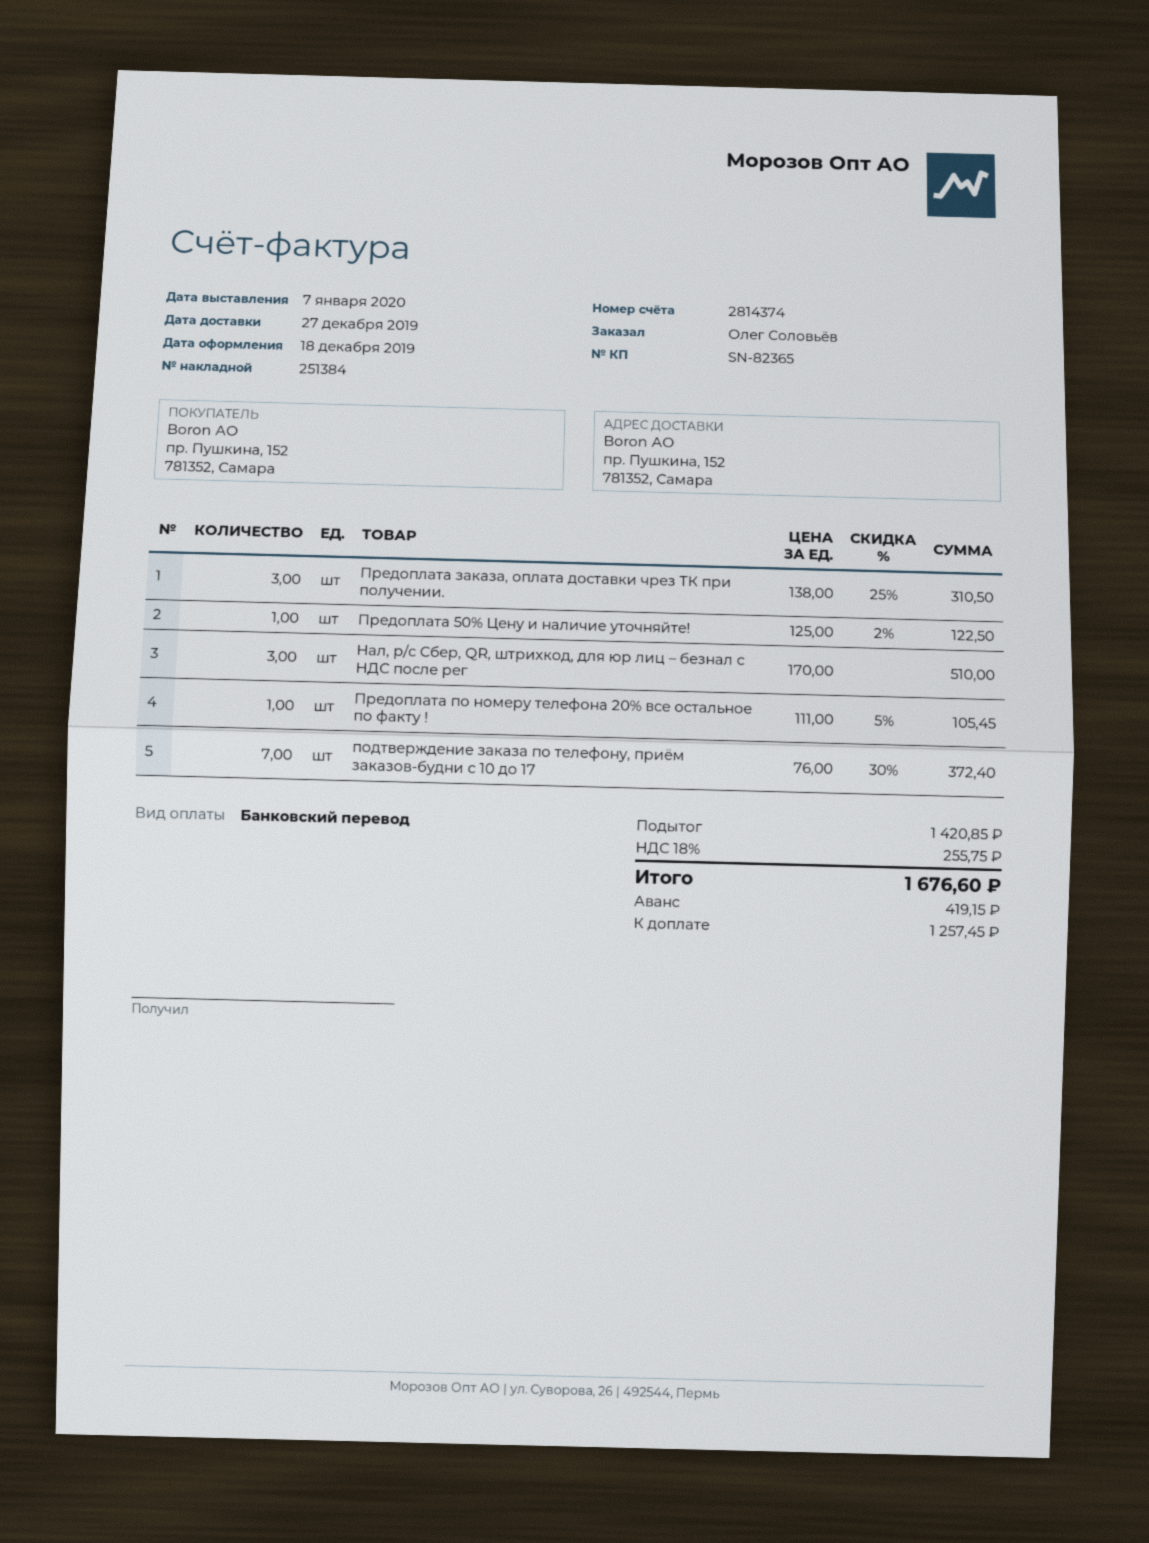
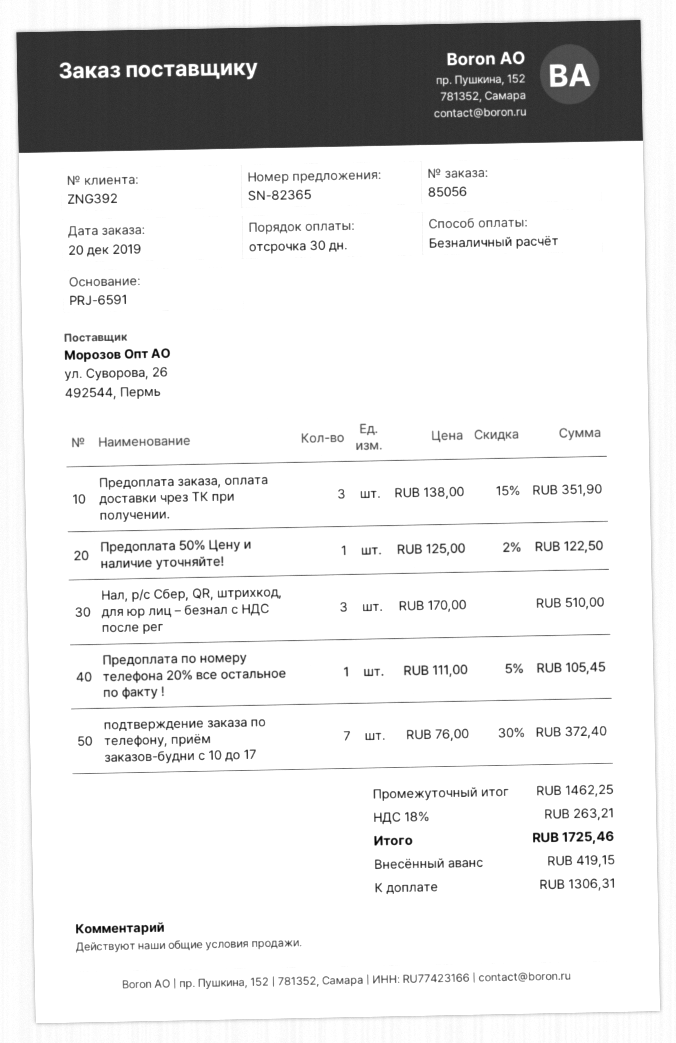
order date: 2019-12-18 -> 2019-12-20
Предоплата заказа, оплата доставки чрез ТК при получении.: 3 x 138.00 - 25% = 310.50 -> 3 x 138.00 - 15% = 351.90
subtotal: 1420.85 -> 1462.25
tax: 18% = 255.75 -> 18% = 263.21
total: 1676.60 -> 1725.46
balance: 1257.45 -> 1306.31

